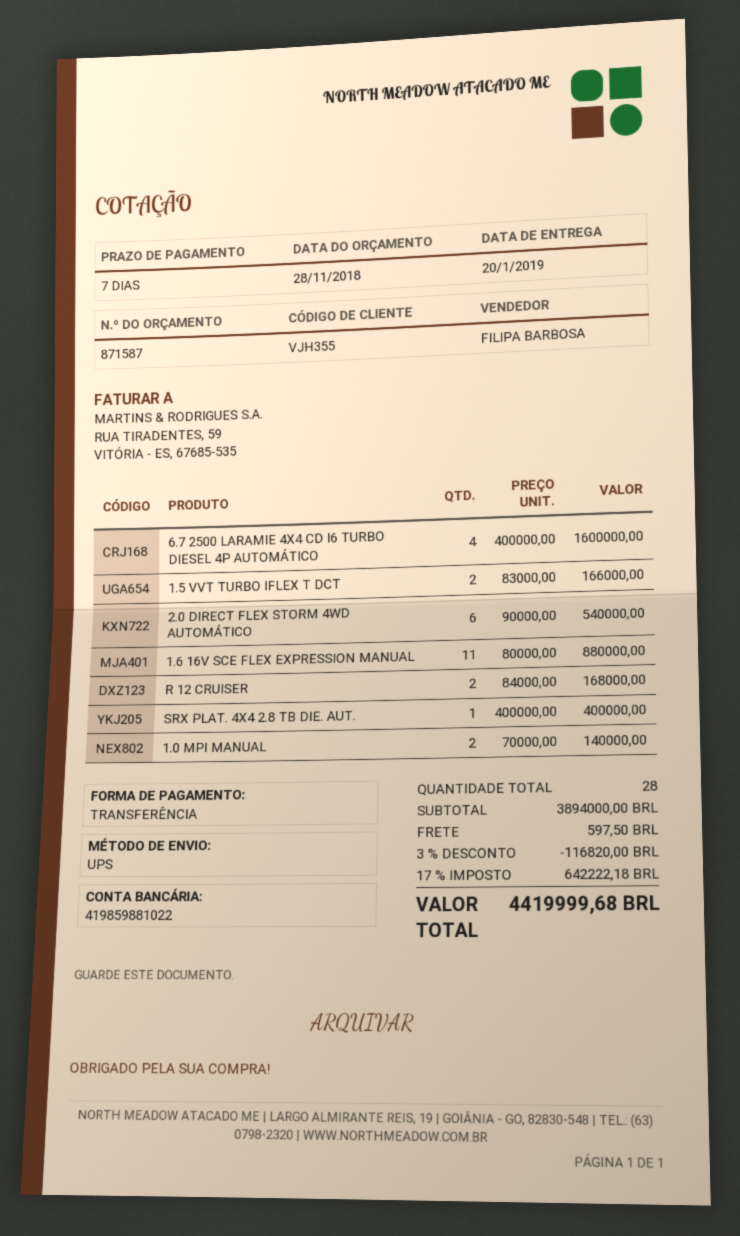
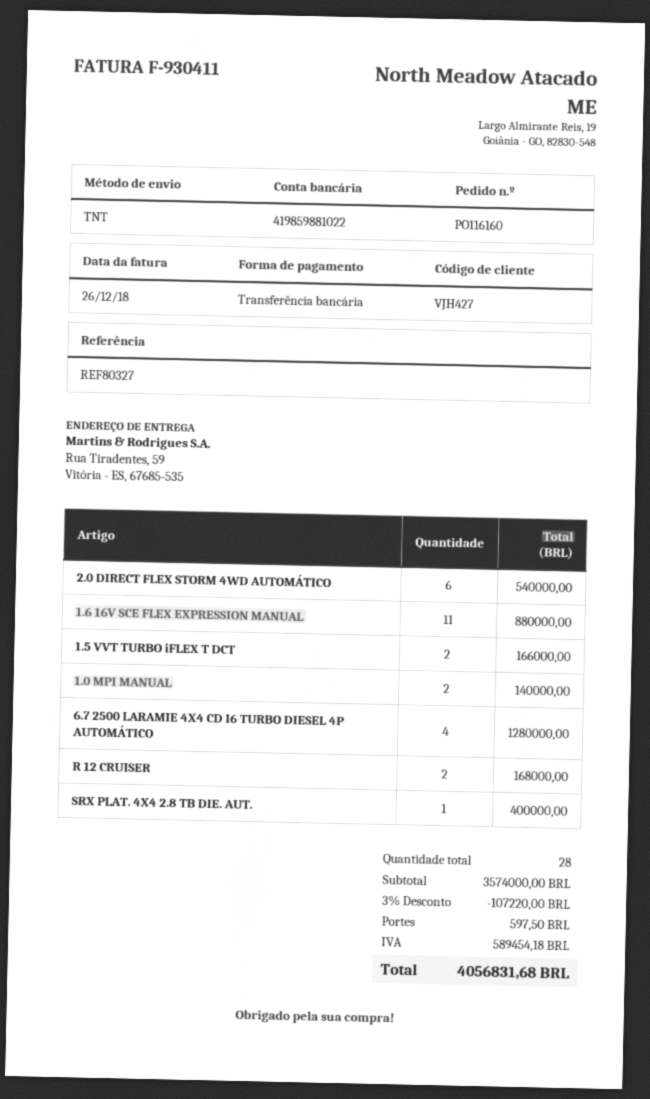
customer number: VJH355 -> VJH427
shipping method: UPS -> TNT
6.7 2500 LARAMIE 4X4 CD I6 TURBO DIESEL 4P AUTOMÁTICO: 4 for 1600000.00 -> 4 for 1280000.00
subtotal: 3894000.00 -> 3574000.00
discount: 3% = 116820.00 -> 3% = 107220.00
tax: 642222.18 -> 589454.18
total: 4419999.68 -> 4056831.68

